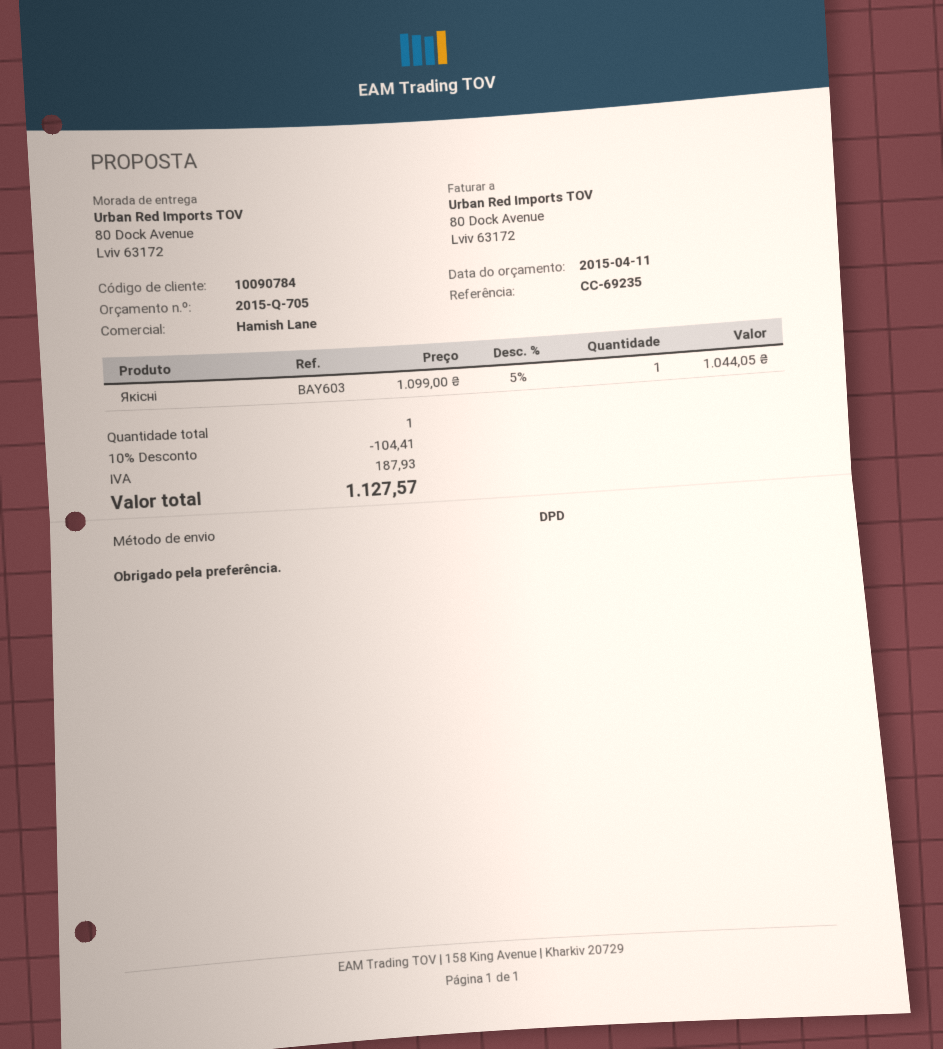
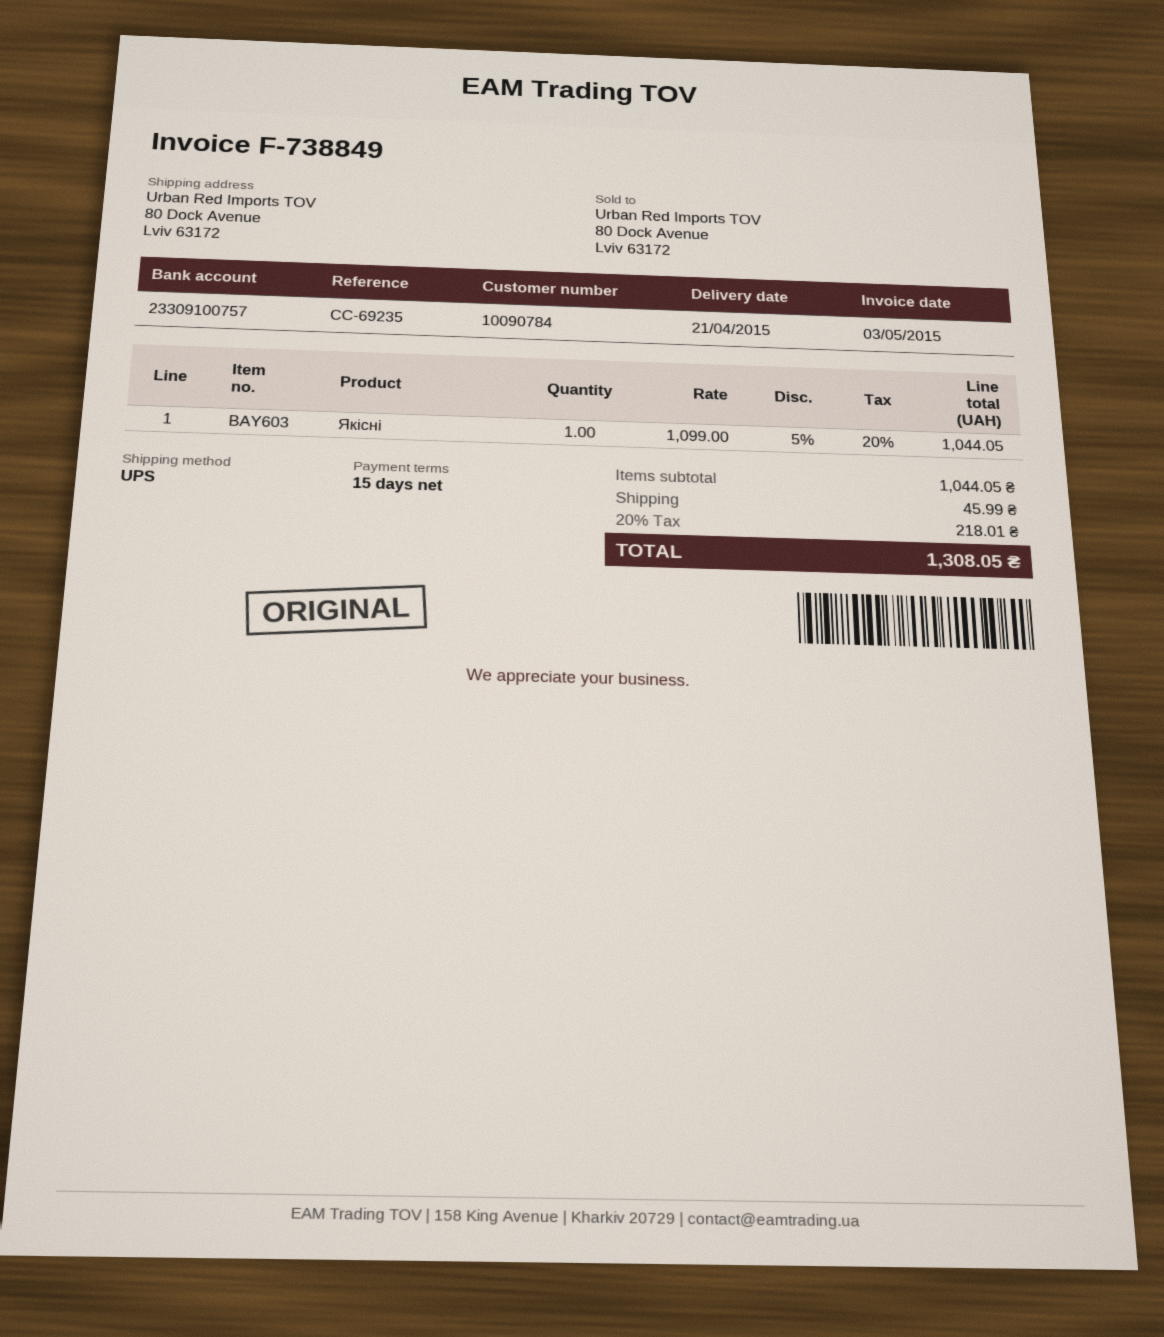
shipping method: DPD -> UPS
discount: 10% = 104.41 -> none
shipping: none -> 45.99
tax: 187.93 -> 218.01
total: 1127.57 -> 1308.05

